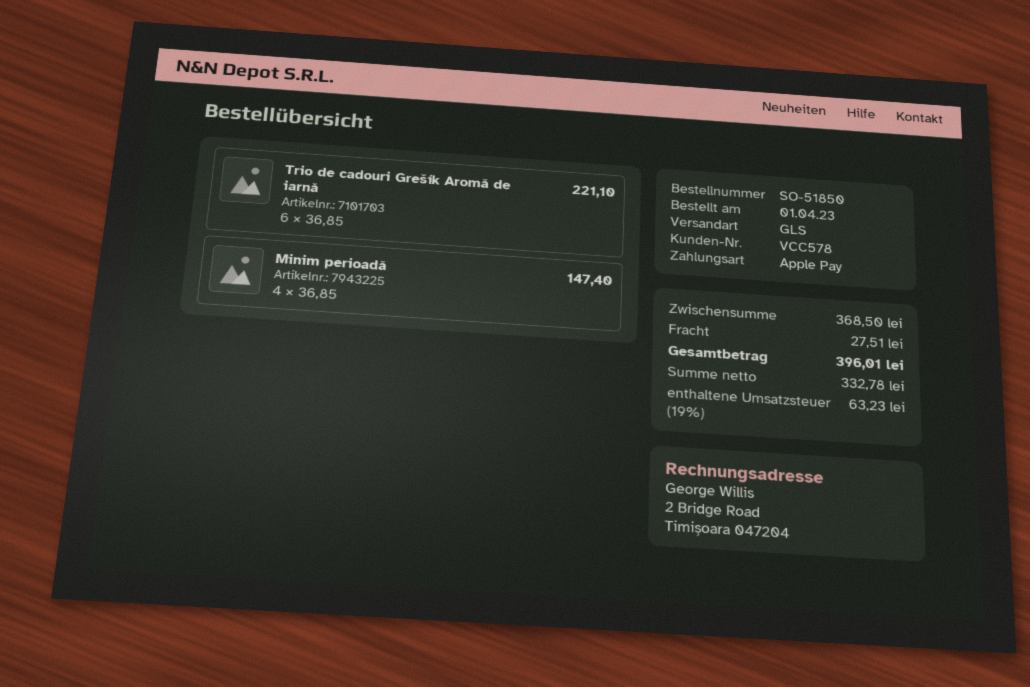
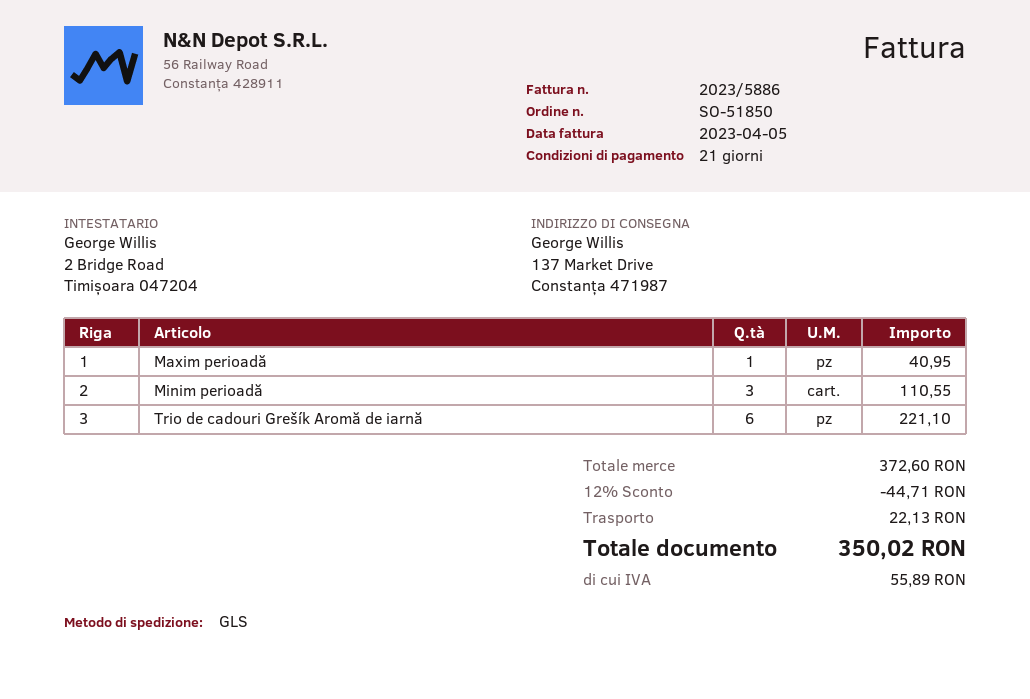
Minim perioadă: 4 for 147.40 -> 3 for 110.55
Maxim perioadă: none -> 1 for 40.95
subtotal: 368.50 -> 372.60
discount: none -> 12% = 44.71
shipping: 27.51 -> 22.13
tax: 63.23 -> 55.89
total: 396.01 -> 350.02

